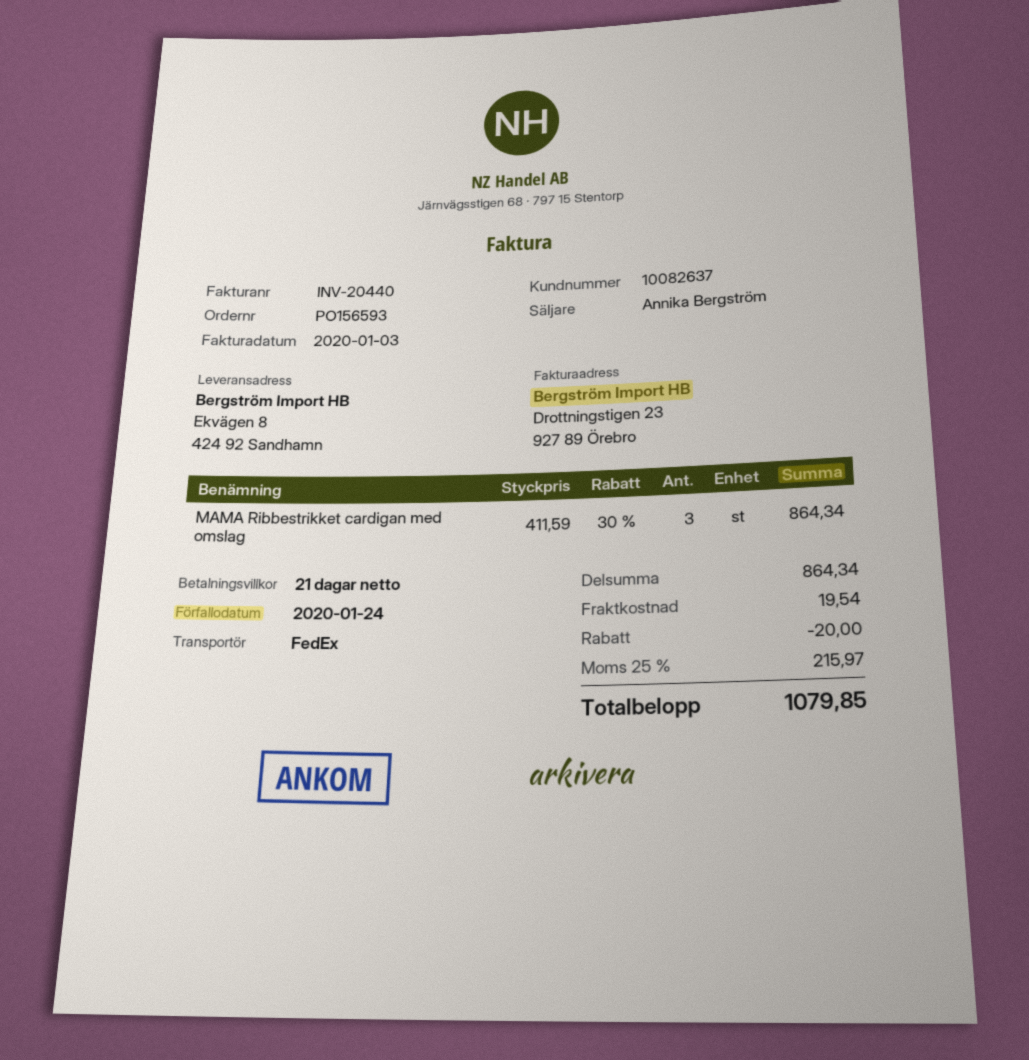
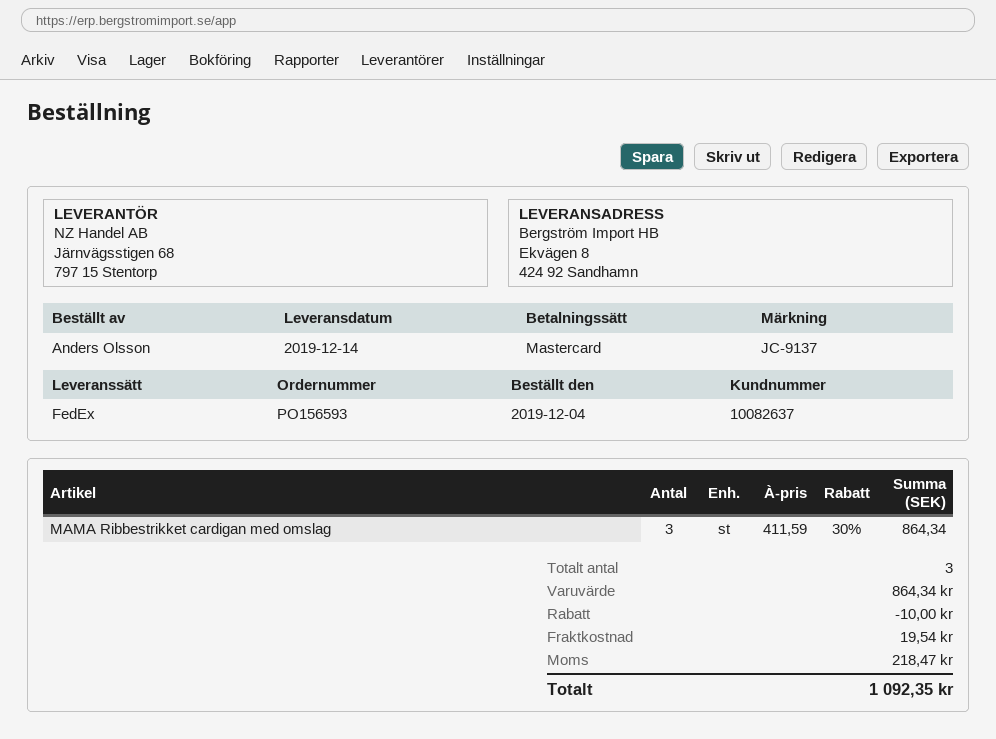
discount: 20.00 -> 10.00
tax: 215.97 -> 218.47
total: 1079.85 -> 1092.35

